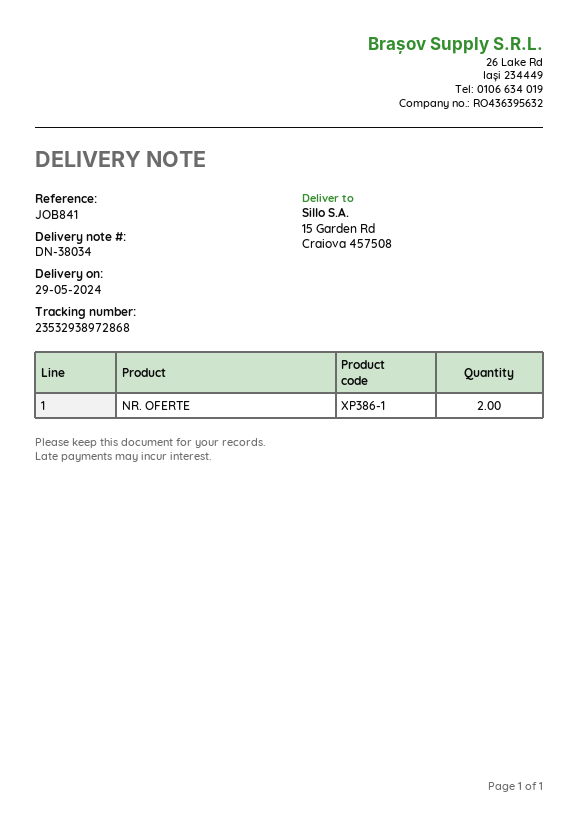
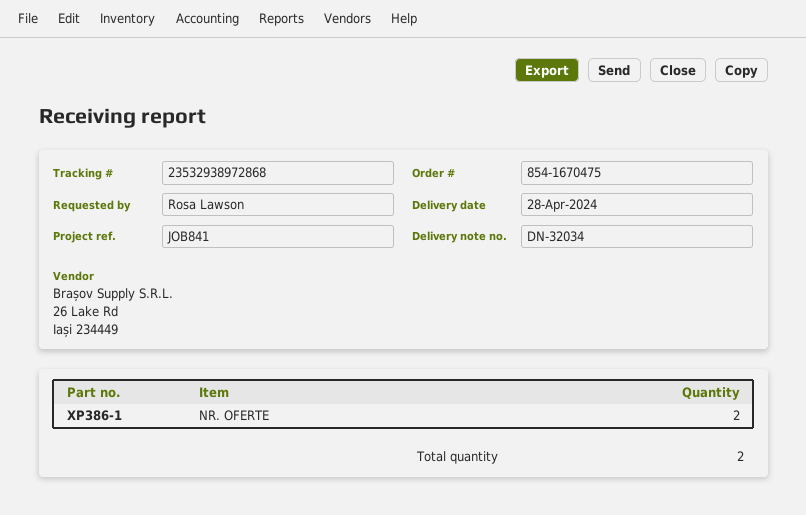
delivery note number: DN-38034 -> DN-32034
delivery date: 2024-05-29 -> 2024-04-28

